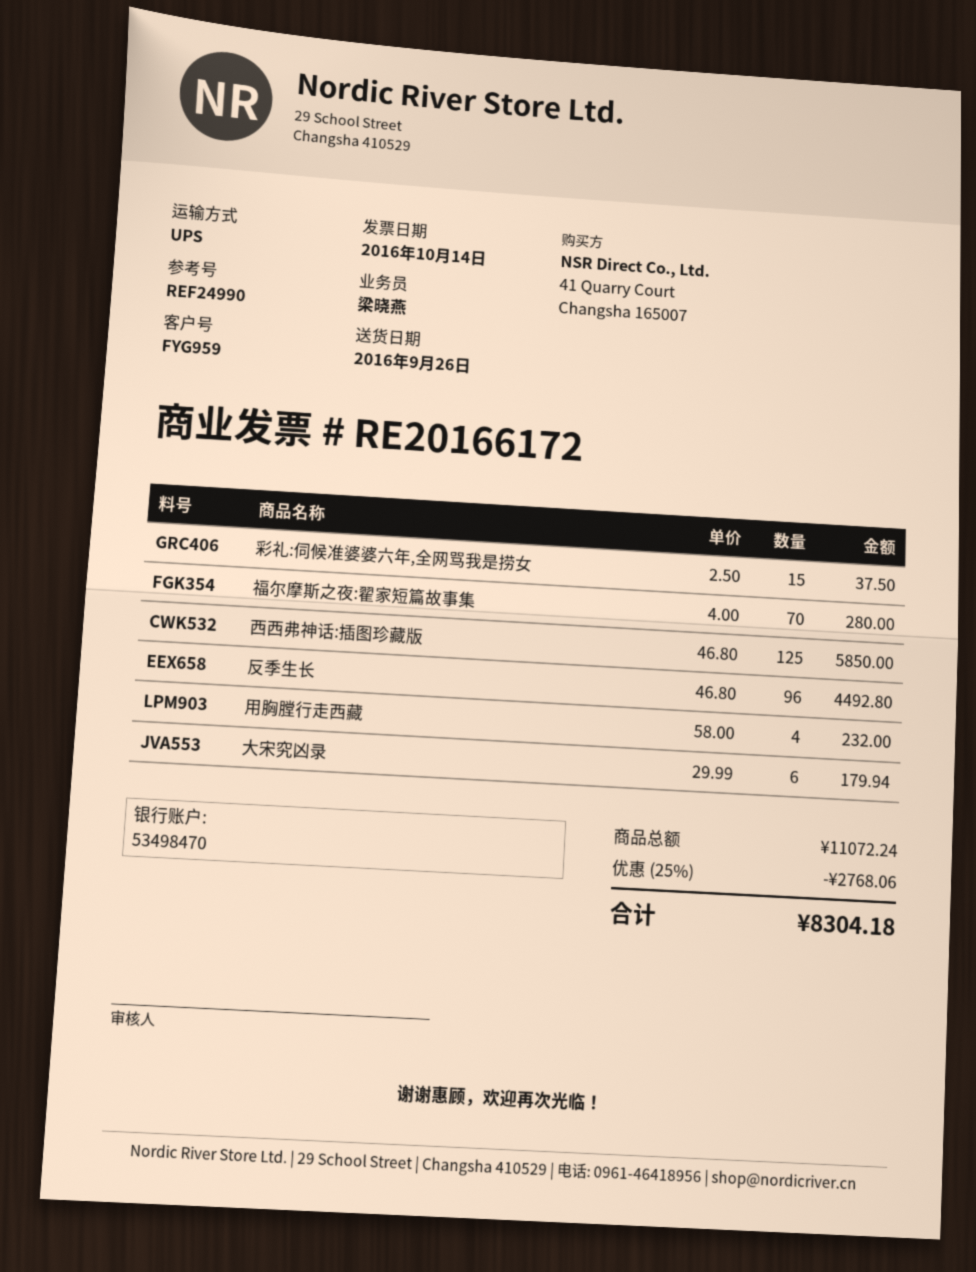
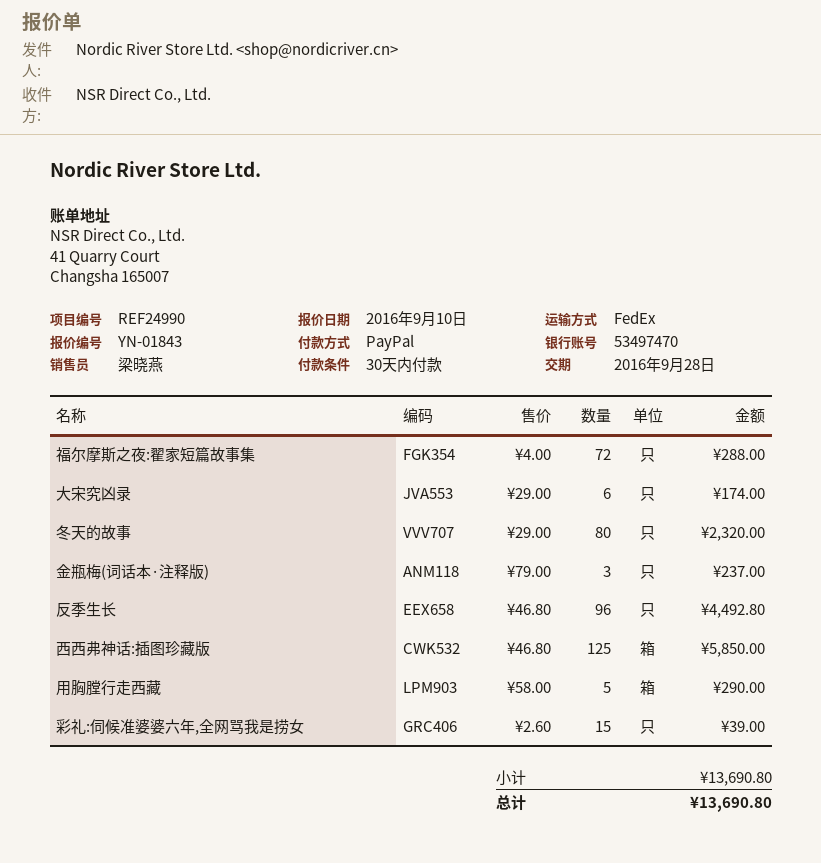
delivery date: 2016-09-26 -> 2016-09-28
bank account: 53498470 -> 53497470
shipping method: UPS -> FedEx
彩礼:伺候准婆婆六年,全网骂我是捞女: 15 x 2.50 = 37.50 -> 15 x 2.60 = 39.00
福尔摩斯之夜:翟家短篇故事集: 70 x 4.00 = 280.00 -> 72 x 4.00 = 288.00
用胸膛行走西藏: 4 x 58.00 = 232.00 -> 5 x 58.00 = 290.00
大宋究凶录: 6 x 29.99 = 179.94 -> 6 x 29.00 = 174.00
冬天的故事: none -> 80 x 29.00 = 2320.00
金瓶梅(词话本·注释版): none -> 3 x 79.00 = 237.00
subtotal: 11072.24 -> 13690.80
discount: 25% = 2768.06 -> none
total: 8304.18 -> 13690.80

